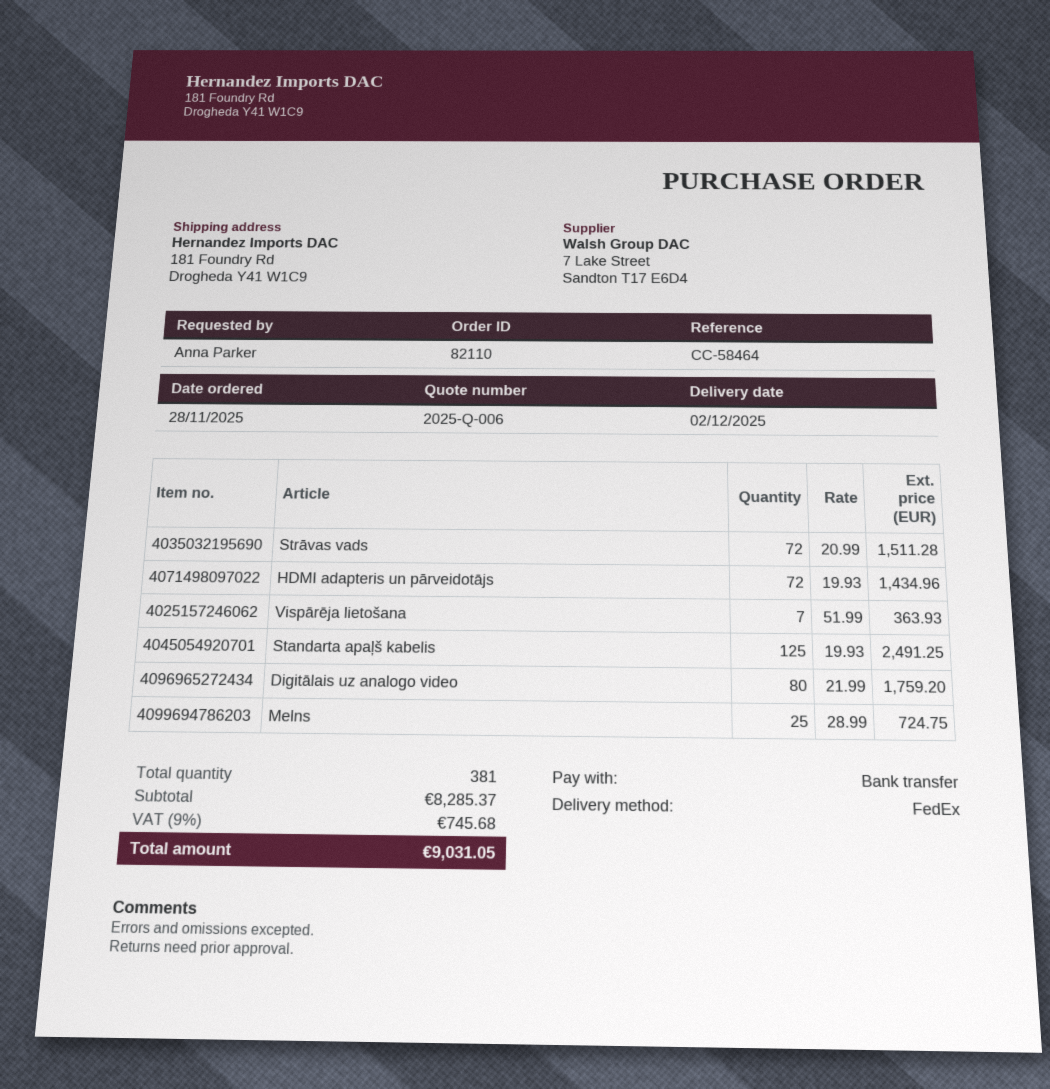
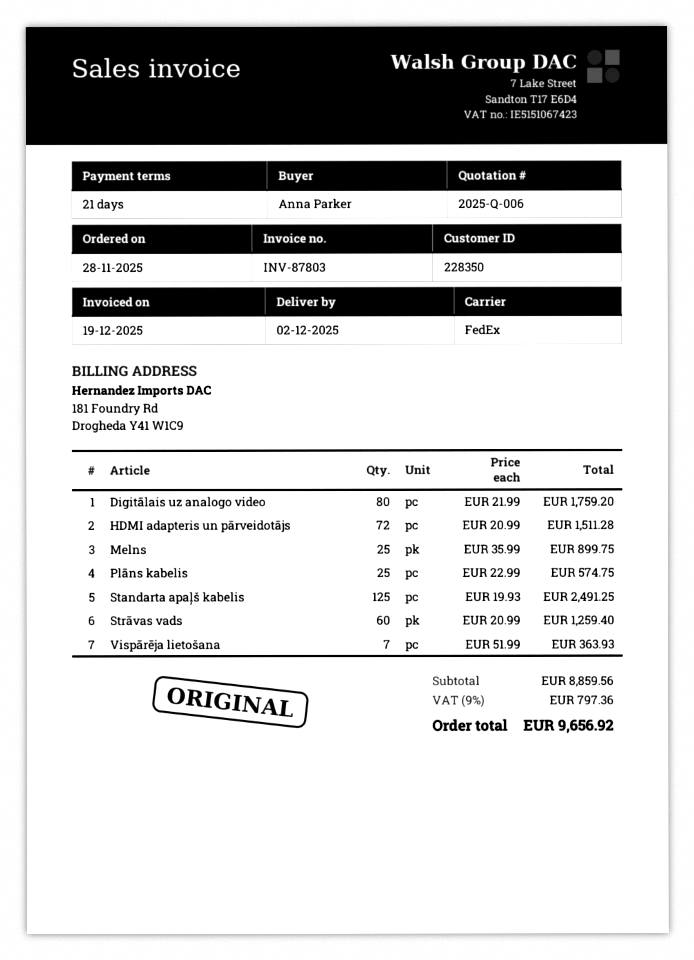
Strāvas vads: 72 x 20.99 = 1511.28 -> 60 x 20.99 = 1259.40
HDMI adapteris un pārveidotājs: 72 x 19.93 = 1434.96 -> 72 x 20.99 = 1511.28
Melns: 25 x 28.99 = 724.75 -> 25 x 35.99 = 899.75
Plāns kabelis: none -> 25 x 22.99 = 574.75
subtotal: 8285.37 -> 8859.56
tax: 9% = 745.68 -> 9% = 797.36
total: 9031.05 -> 9656.92

